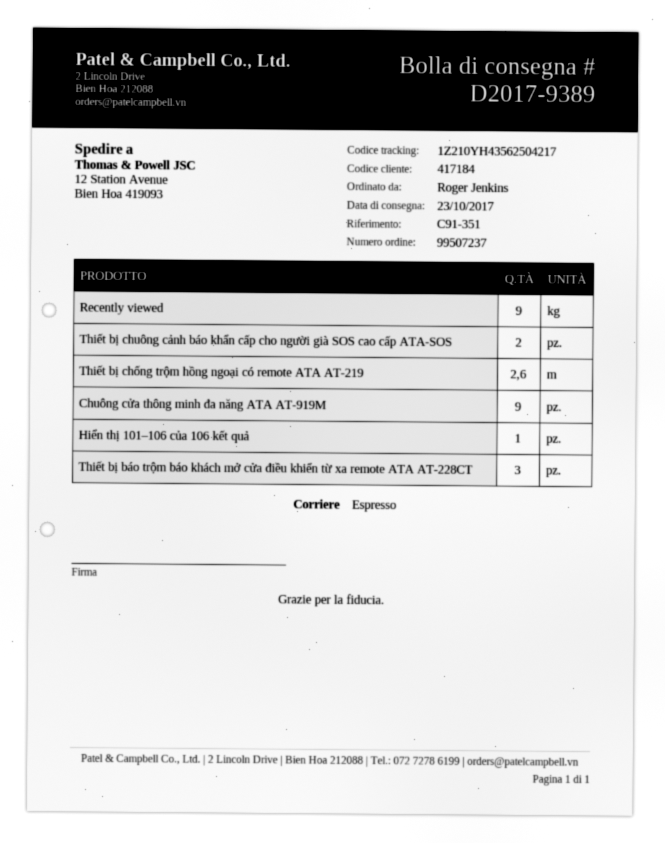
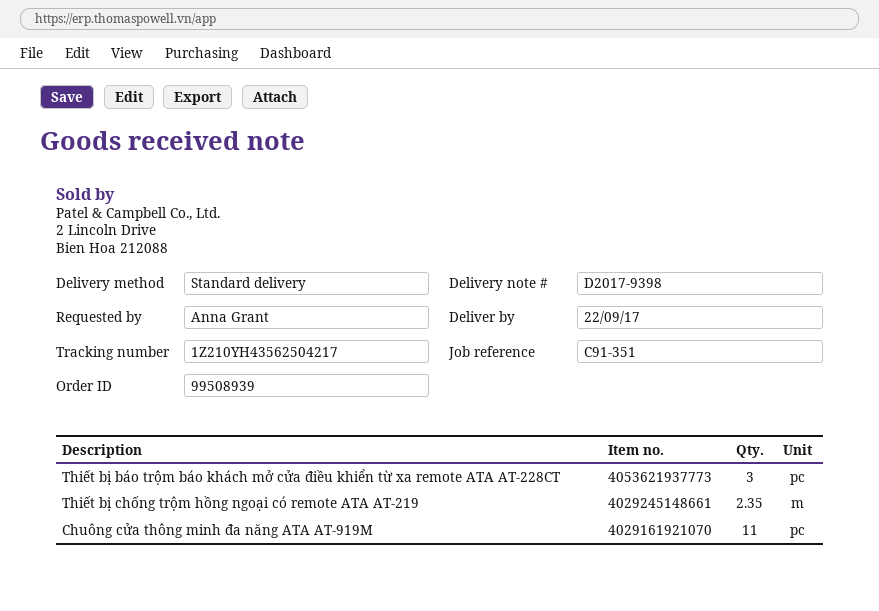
order number: 99507237 -> 99508939
delivery note number: D2017-9389 -> D2017-9398
delivery date: 2017-10-23 -> 2017-09-22
ordered by: Roger Jenkins -> Anna Grant
shipping method: express -> standard
Recently viewed: 9 -> none
Thiết bị chuông cảnh báo khẩn cấp cho người già SOS cao cấp ATA-SOS: 2 -> none
Thiết bị chống trộm hồng ngoại có remote ATA AT-219: 2.6 -> 2.35
Chuông cửa thông minh đa năng ATA AT-919M: 9 -> 11
Hiển thị 101–106 của 106 kết quả: 1 -> none

